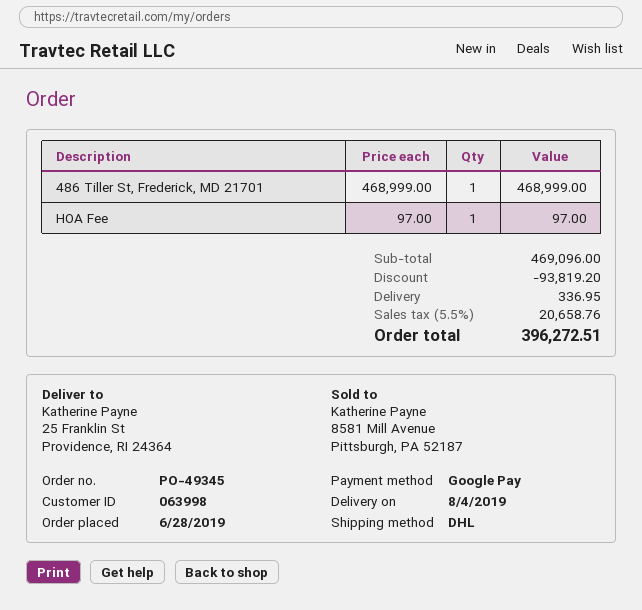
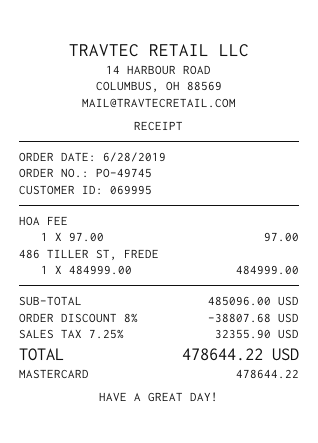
order number: PO-49345 -> PO-49745
customer number: 063998 -> 069995
payment method: Google Pay -> Mastercard
486 Tiller St, Frederick, MD 21701: 1 x 468999.00 = 468999.00 -> 1 x 484999.00 = 484999.00
subtotal: 469096.00 -> 485096.00
discount: 93819.20 -> 38807.68
shipping: 336.95 -> none
tax: 5.5% = 20658.76 -> 7.25% = 32355.90
total: 396272.51 -> 478644.22

